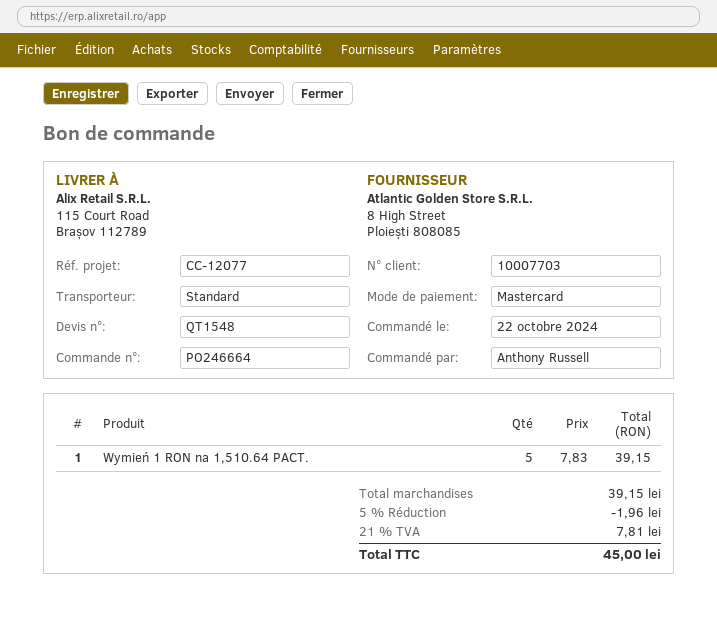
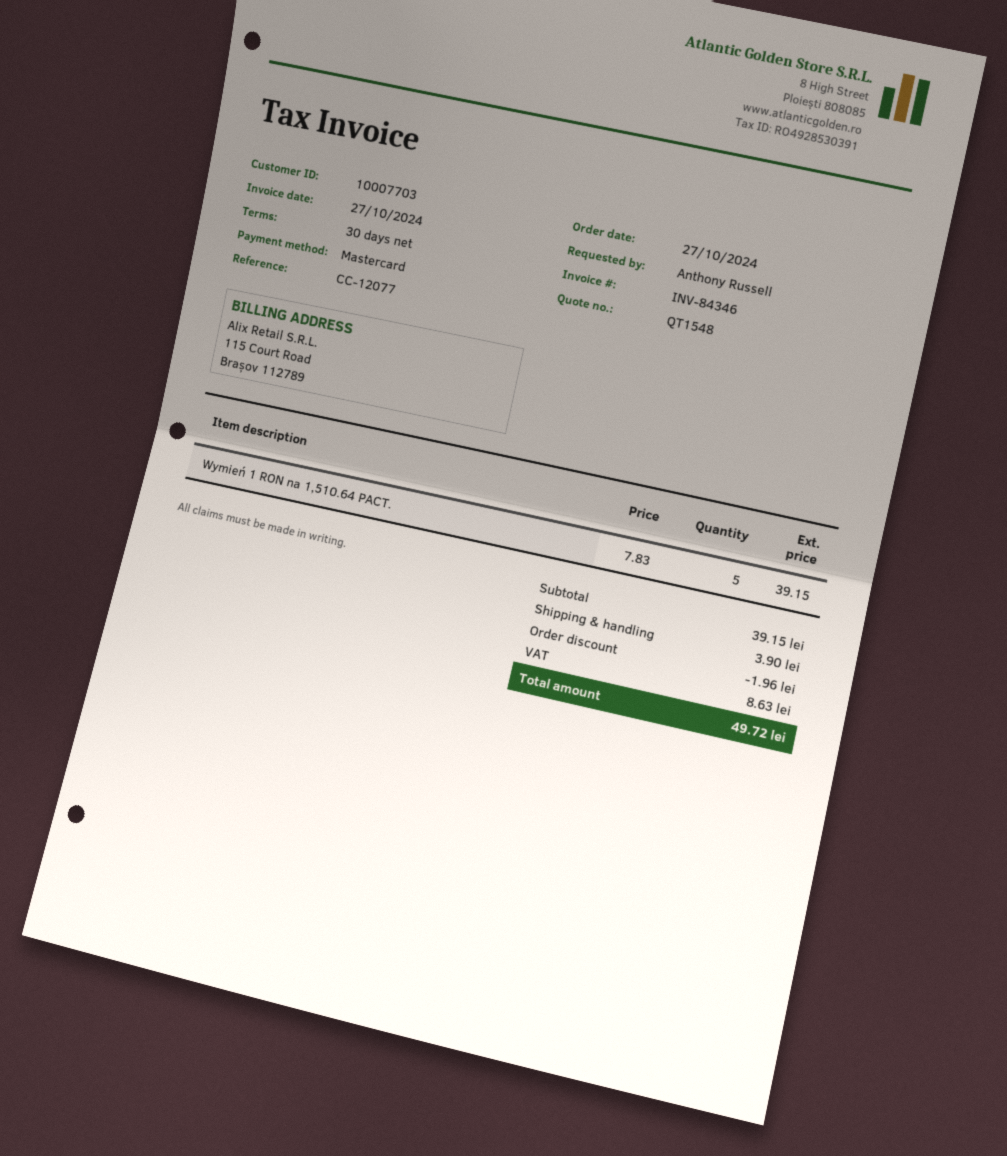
order date: 2024-10-22 -> 2024-10-27
shipping: none -> 3.90
tax: 7.81 -> 8.63
total: 45.00 -> 49.72

